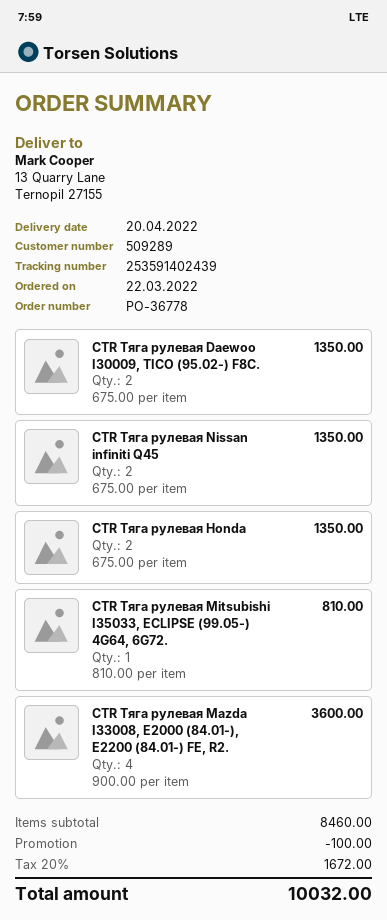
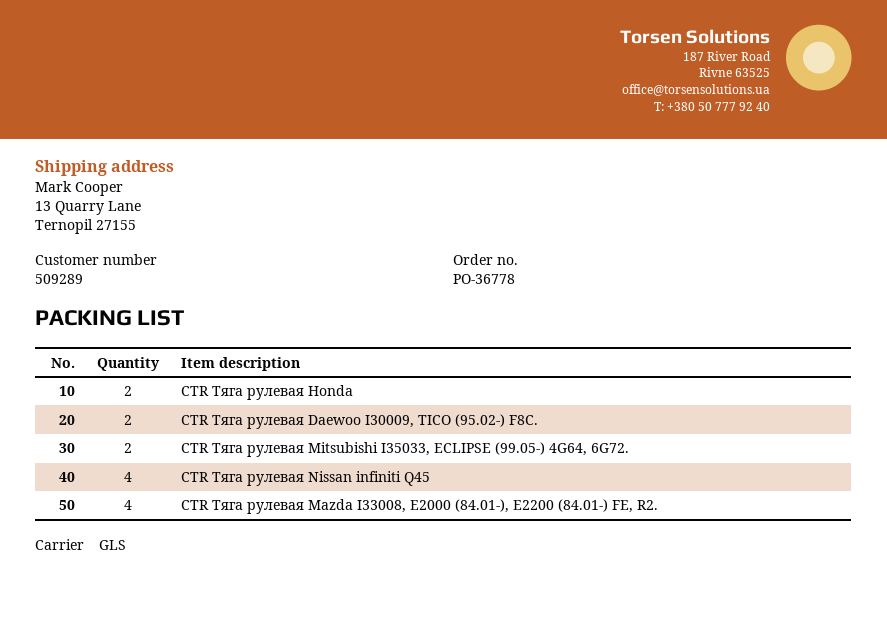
CTR Тяга рулевая Nissan infiniti Q45: 2 -> 4
CTR Тяга рулевая Mitsubishi I35033, ECLIPSE (99.05-) 4G64, 6G72.: 1 -> 2

